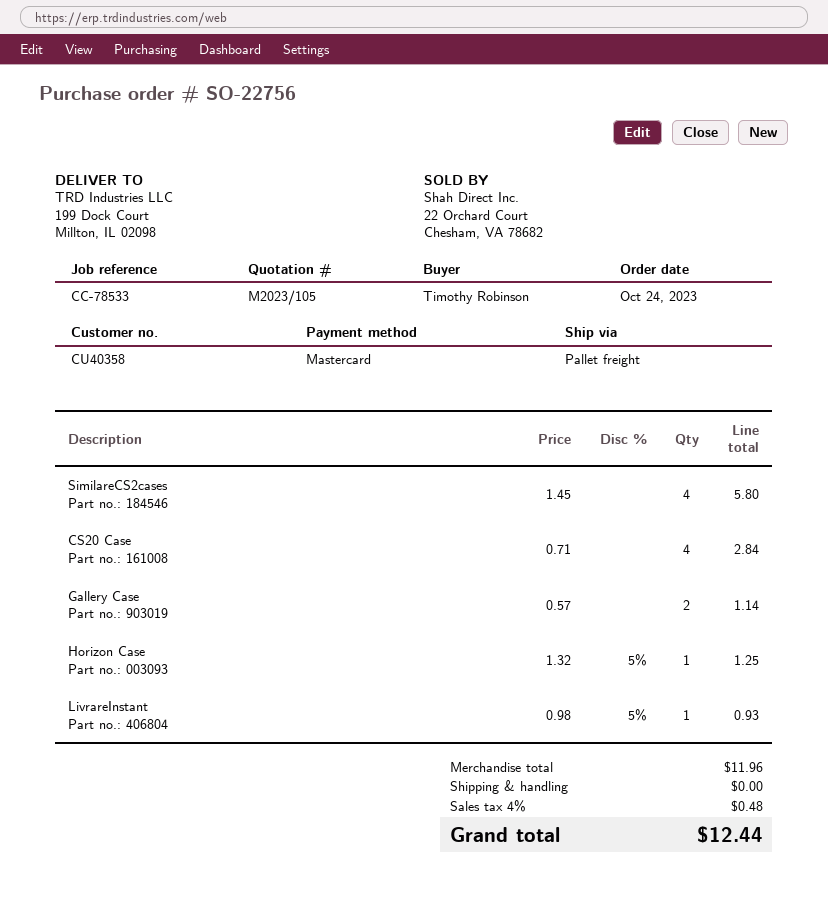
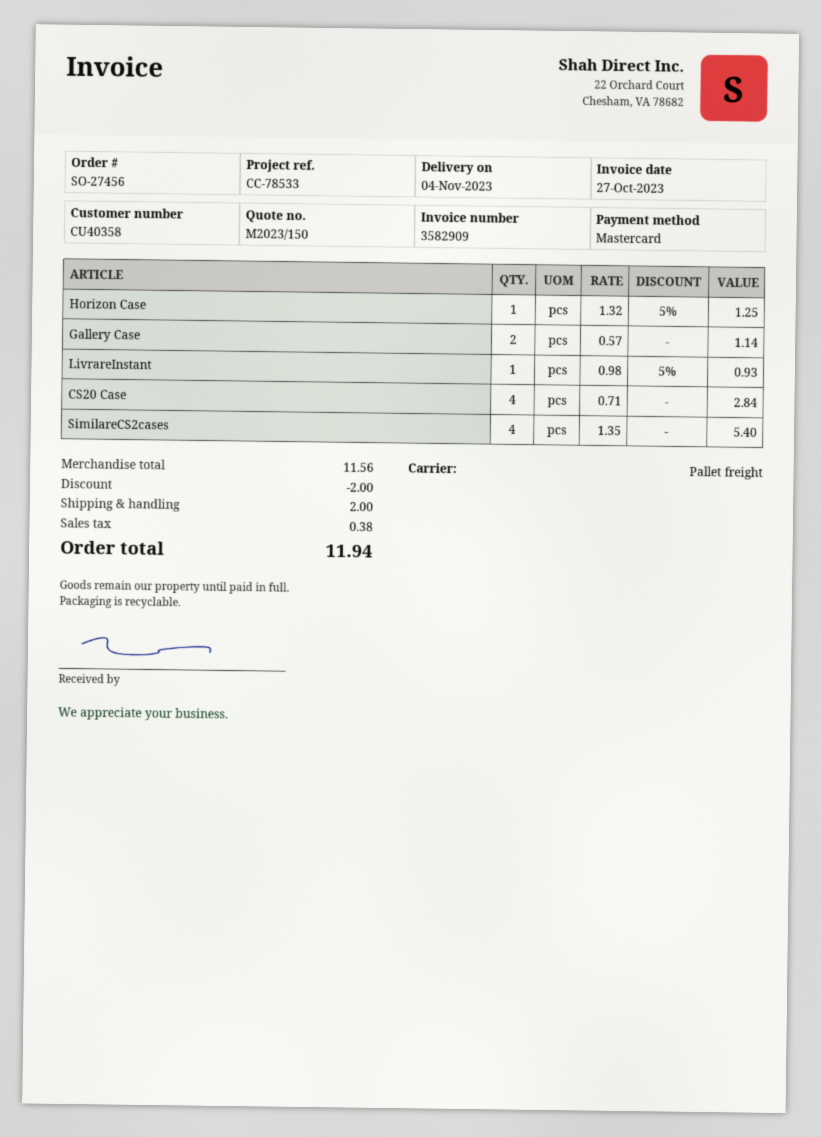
quote number: M2023/105 -> M2023/150
order number: SO-22756 -> SO-27456
SimilareCS2cases: 4 x 1.45 = 5.80 -> 4 x 1.35 = 5.40
subtotal: 11.96 -> 11.56
discount: none -> 2.00
shipping: 0.00 -> 2.00
tax: 0.48 -> 0.38
total: 12.44 -> 11.94

